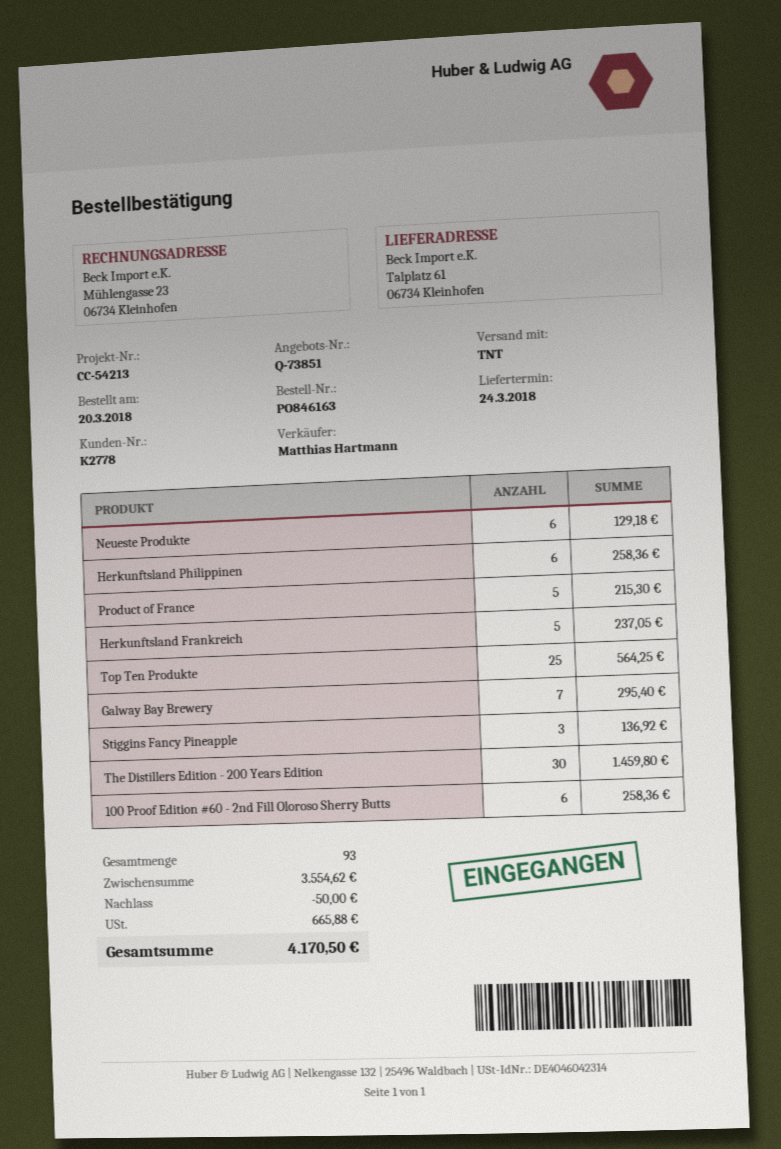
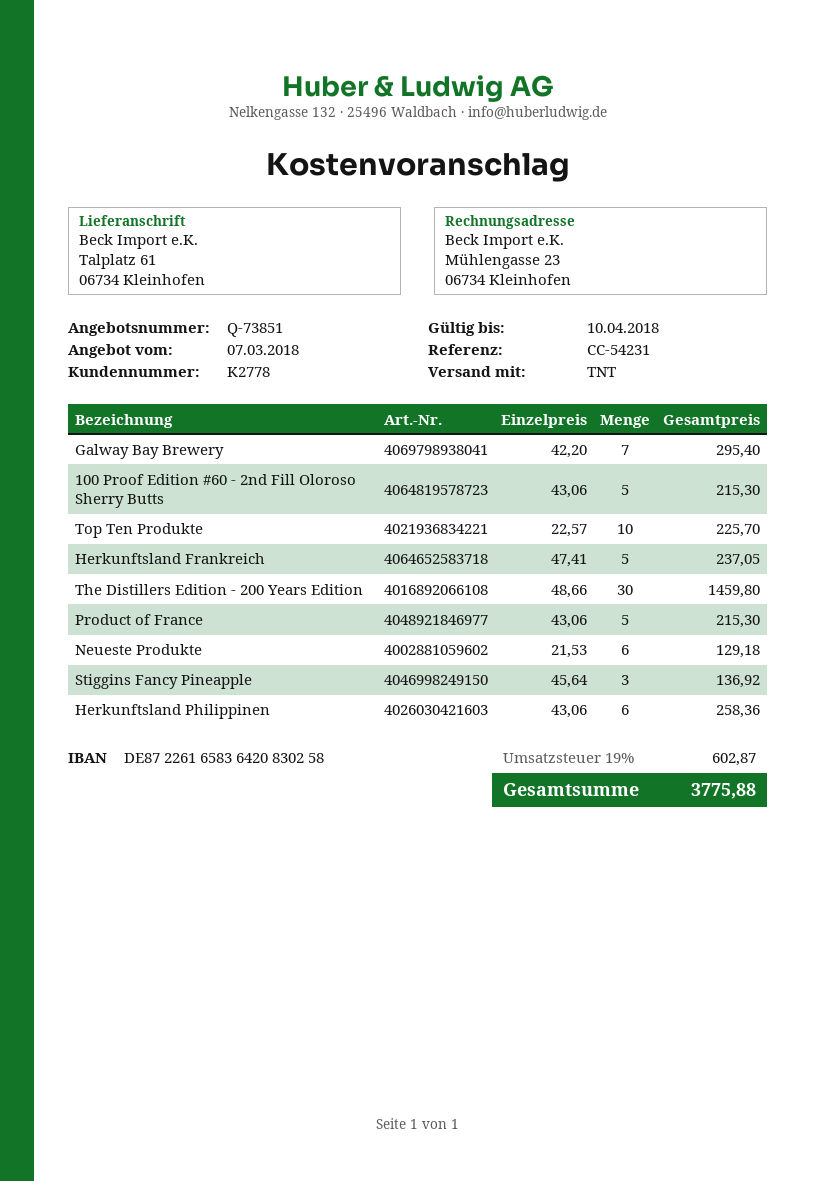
reference: CC-54213 -> CC-54231
Top Ten Produkte: 25 for 564.25 -> 10 for 225.70
100 Proof Edition #60 - 2nd Fill Oloroso Sherry Butts: 6 for 258.36 -> 5 for 215.30
discount: 50.00 -> none
tax: 665.88 -> 602.87
total: 4170.50 -> 3775.88

